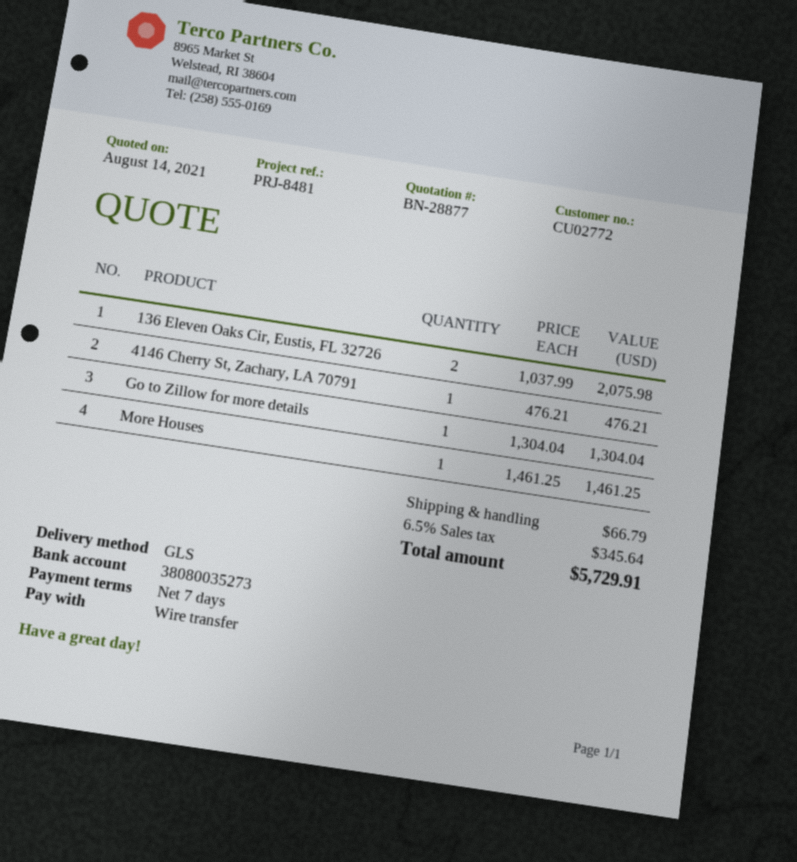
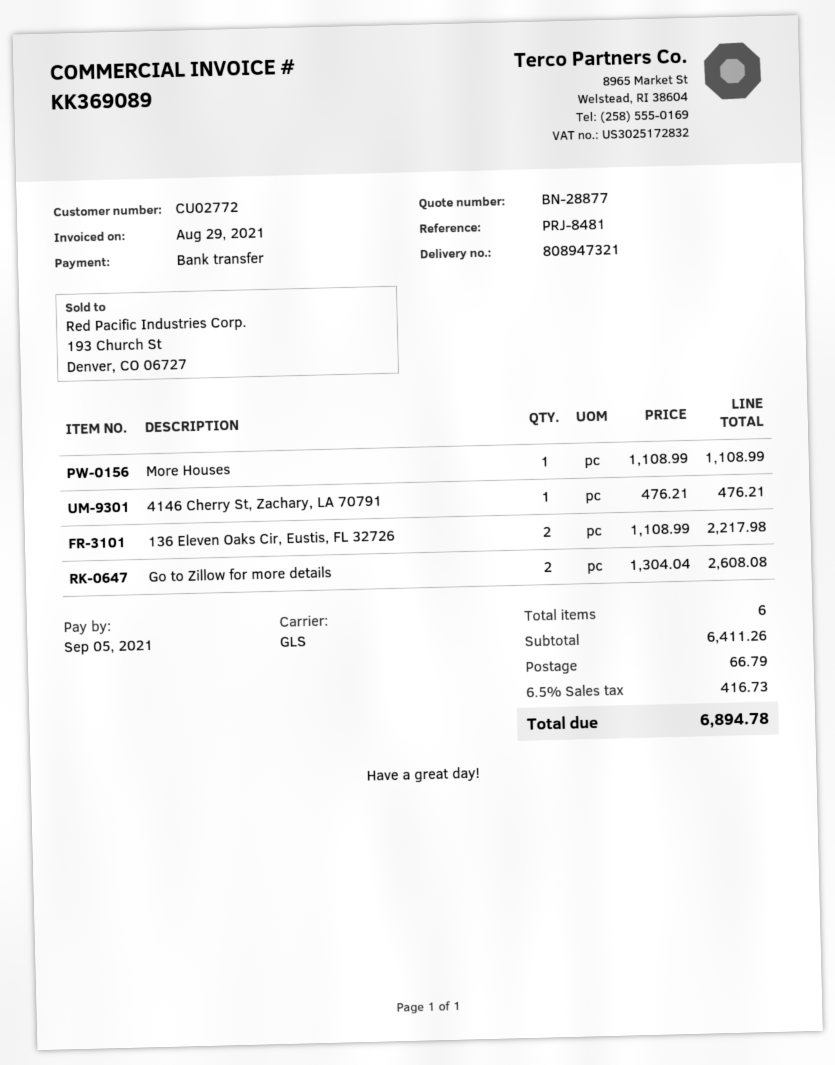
136 Eleven Oaks Cir, Eustis, FL 32726: 2 x 1037.99 = 2075.98 -> 2 x 1108.99 = 2217.98
Go to Zillow for more details: 1 x 1304.04 = 1304.04 -> 2 x 1304.04 = 2608.08
More Houses: 1 x 1461.25 = 1461.25 -> 1 x 1108.99 = 1108.99
tax: 6.5% = 345.64 -> 6.5% = 416.73
total: 5729.91 -> 6894.78

